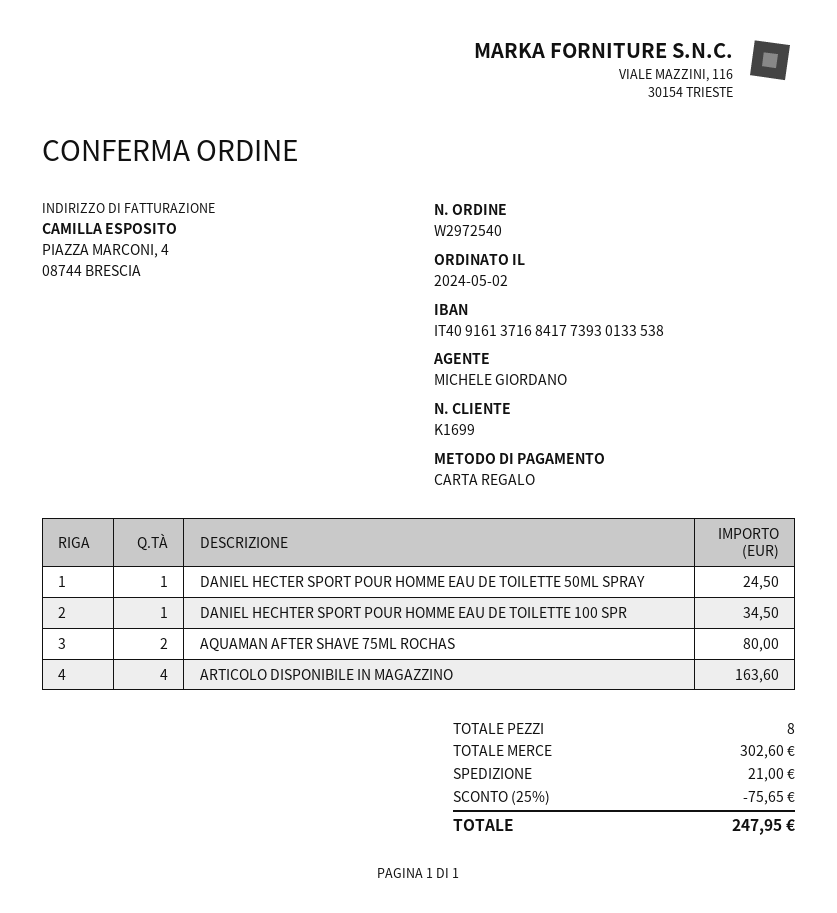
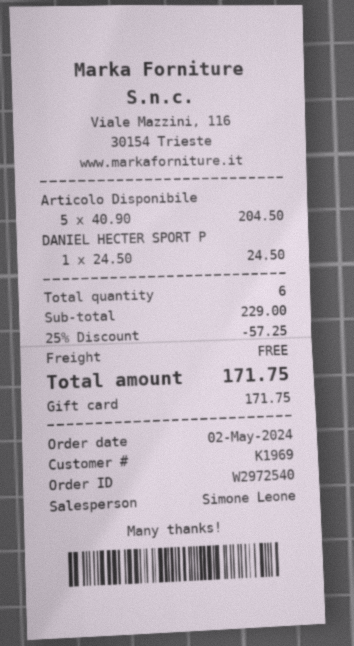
customer number: K1699 -> K1969
sales rep: MICHELE GIORDANO -> Simone Leone
DANIEL HECHTER SPORT POUR HOMME EAU DE TOILETTE 100 SPR: 1 for 34.50 -> none
AQUAMAN AFTER SHAVE 75ML ROCHAS: 2 for 80.00 -> none
ARTICOLO DISPONIBILE IN MAGAZZINO: 4 for 163.60 -> 5 for 204.50
total quantity: 8 -> 6
subtotal: 302.60 -> 229.00
discount: 25% = 75.65 -> 25% = 57.25
shipping: 21.00 -> 0.00
total: 247.95 -> 171.75

